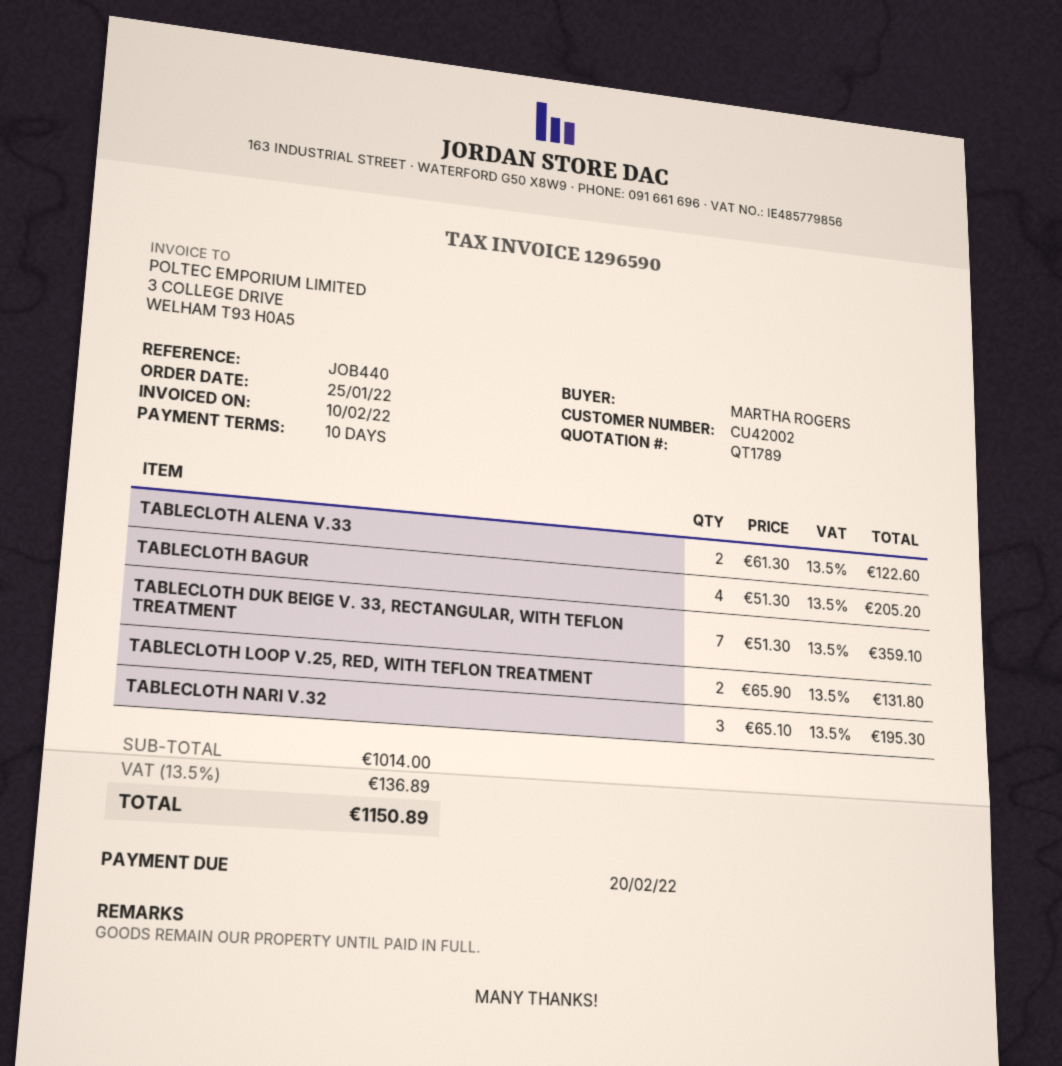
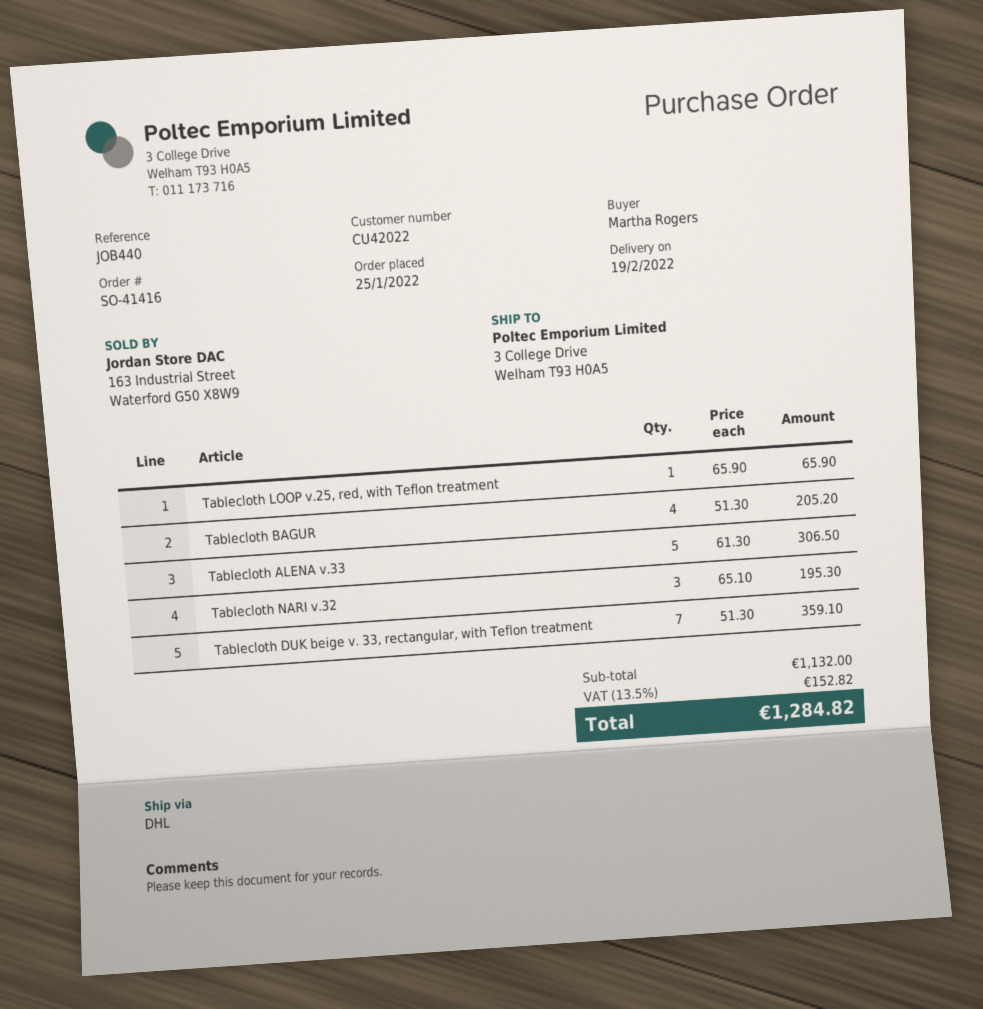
customer number: CU42002 -> CU42022
TABLECLOTH ALENA V.33: 2 x 61.30 = 122.60 -> 5 x 61.30 = 306.50
TABLECLOTH LOOP V.25, RED, WITH TEFLON TREATMENT: 2 x 65.90 = 131.80 -> 1 x 65.90 = 65.90
subtotal: 1014.00 -> 1132.00
tax: 13.5% = 136.89 -> 13.5% = 152.82
total: 1150.89 -> 1284.82

